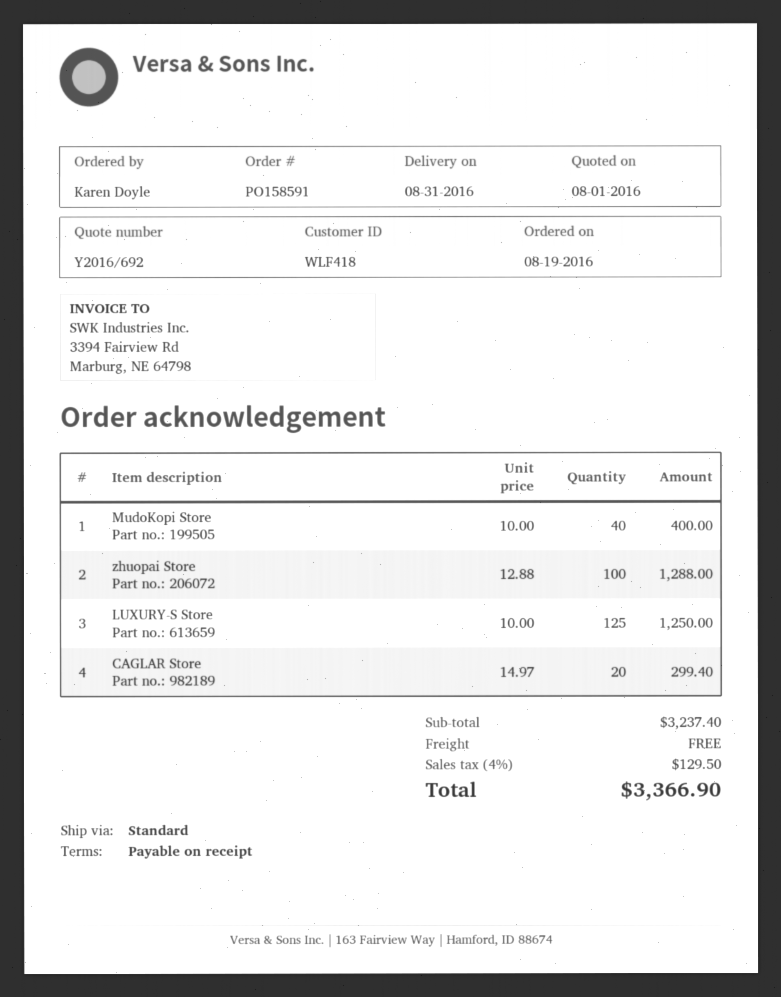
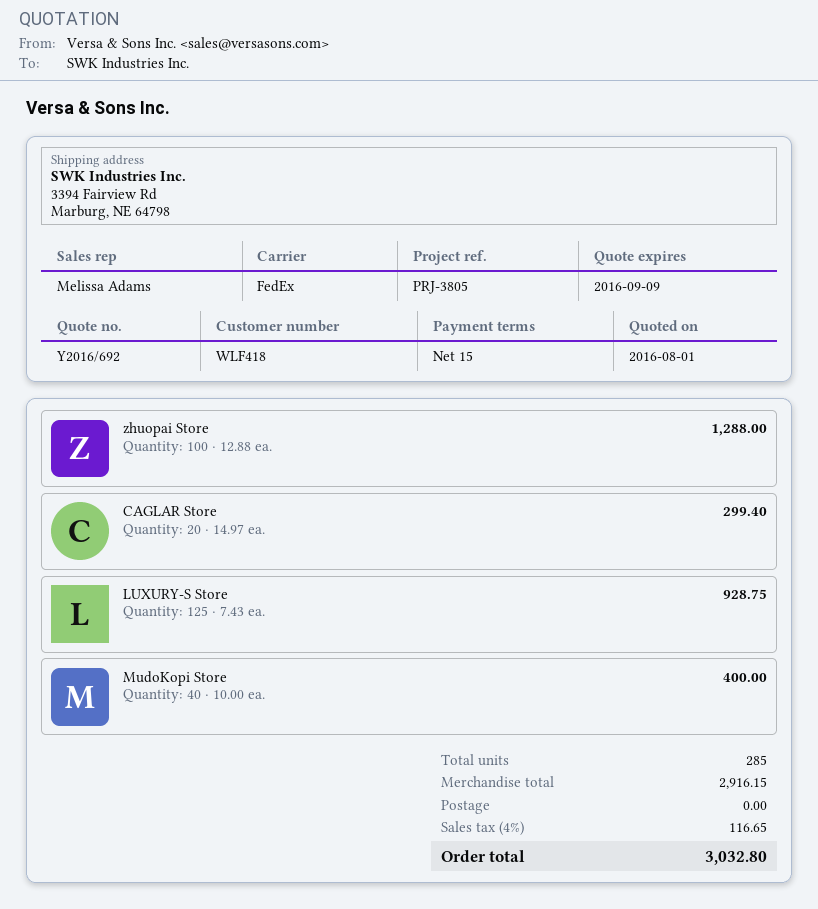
payment terms: on receipt -> 15 days
shipping method: standard -> FedEx
LUXURY-S Store: 125 x 10.00 = 1250.00 -> 125 x 7.43 = 928.75
subtotal: 3237.40 -> 2916.15
tax: 4% = 129.50 -> 4% = 116.65
total: 3366.90 -> 3032.80

